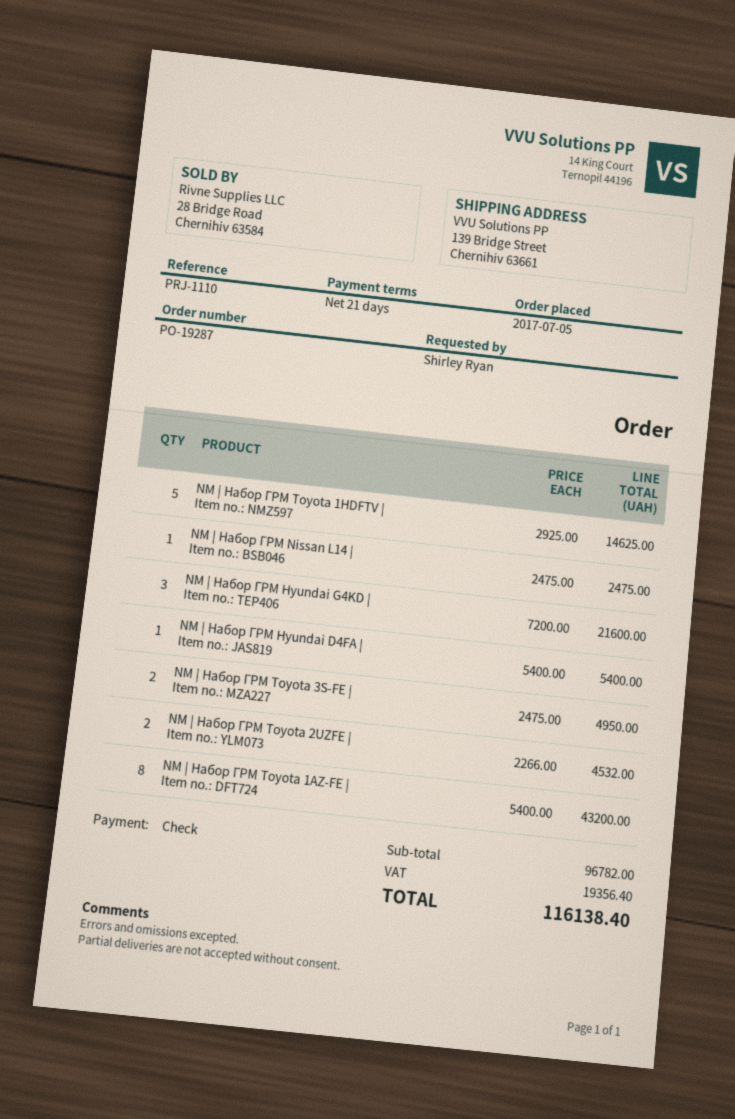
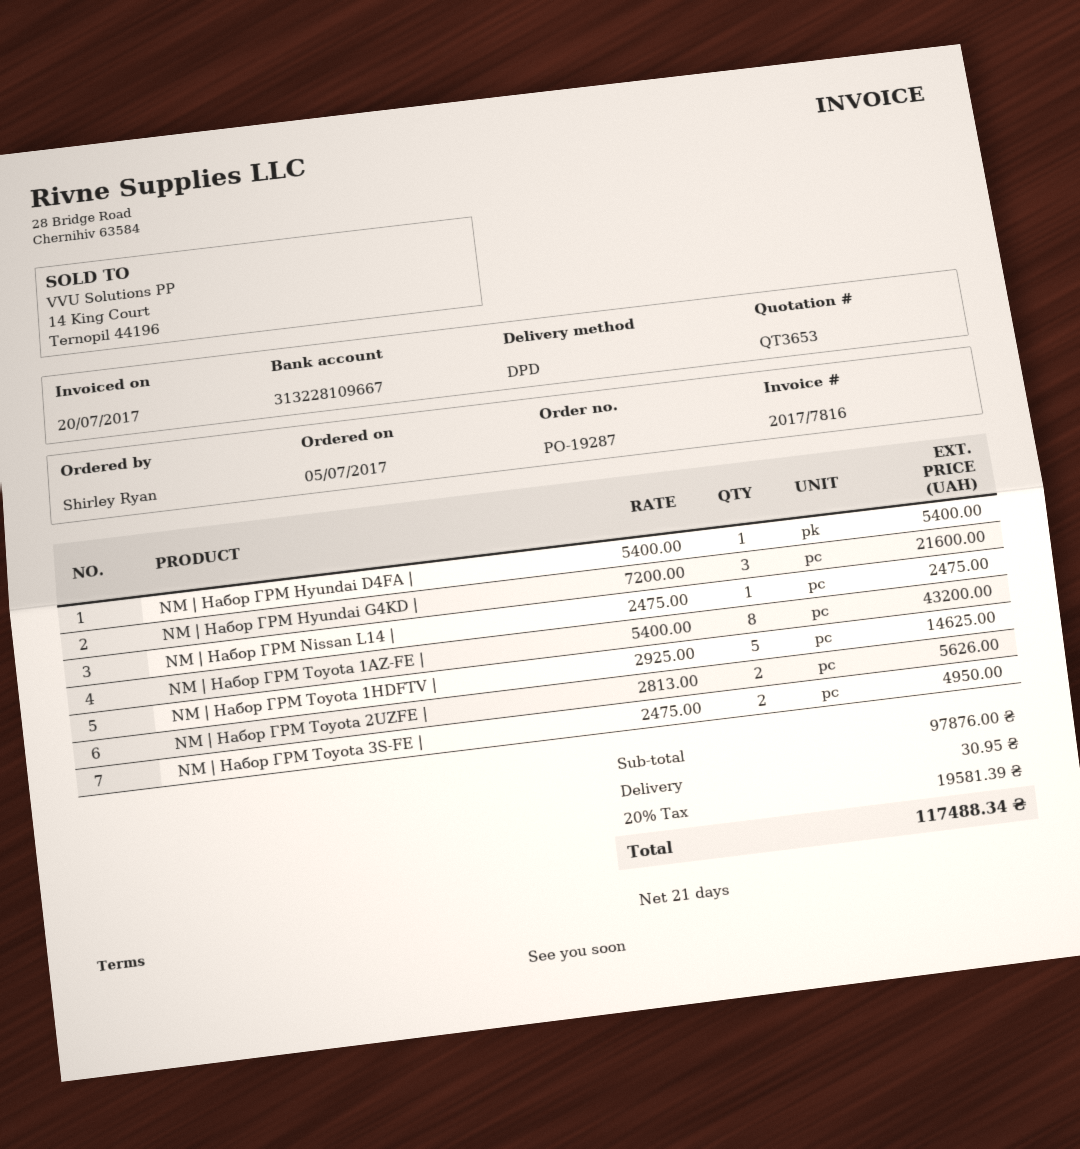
NM | Набор ГРМ Toyota 2UZFE |: 2 x 2266.00 = 4532.00 -> 2 x 2813.00 = 5626.00
subtotal: 96782.00 -> 97876.00
shipping: none -> 30.95
tax: 19356.40 -> 19581.39
total: 116138.40 -> 117488.34

